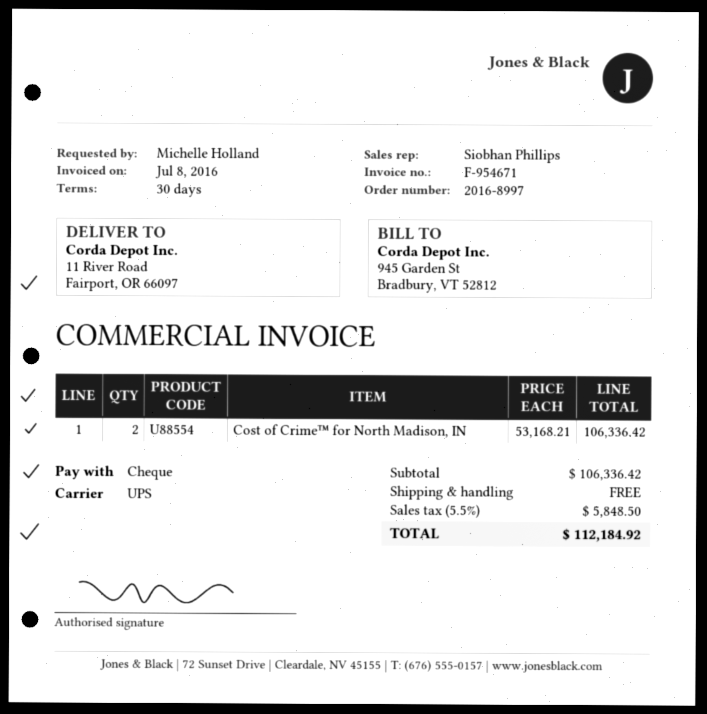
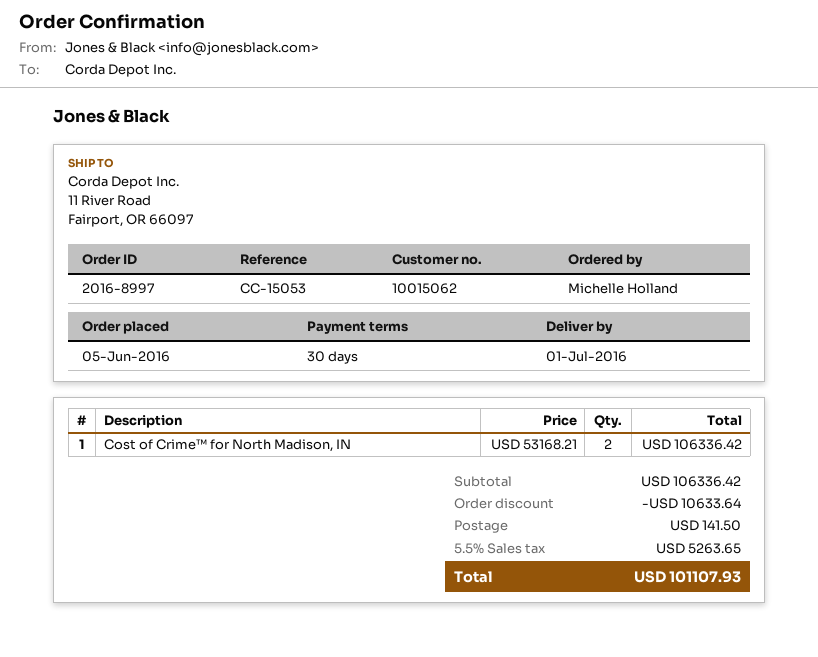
discount: none -> 10633.64
shipping: 0.00 -> 141.50
tax: 5.5% = 5848.50 -> 5.5% = 5263.65
total: 112184.92 -> 101107.93

